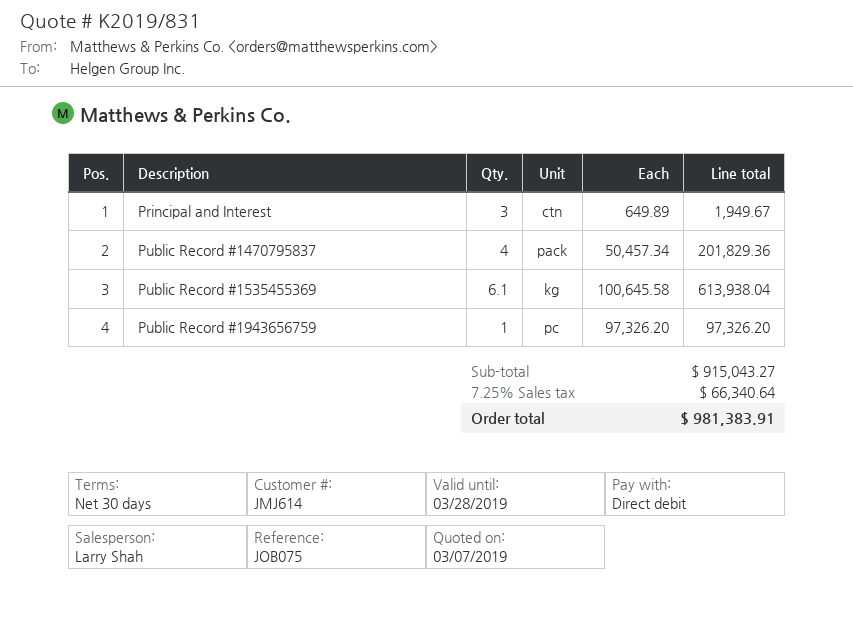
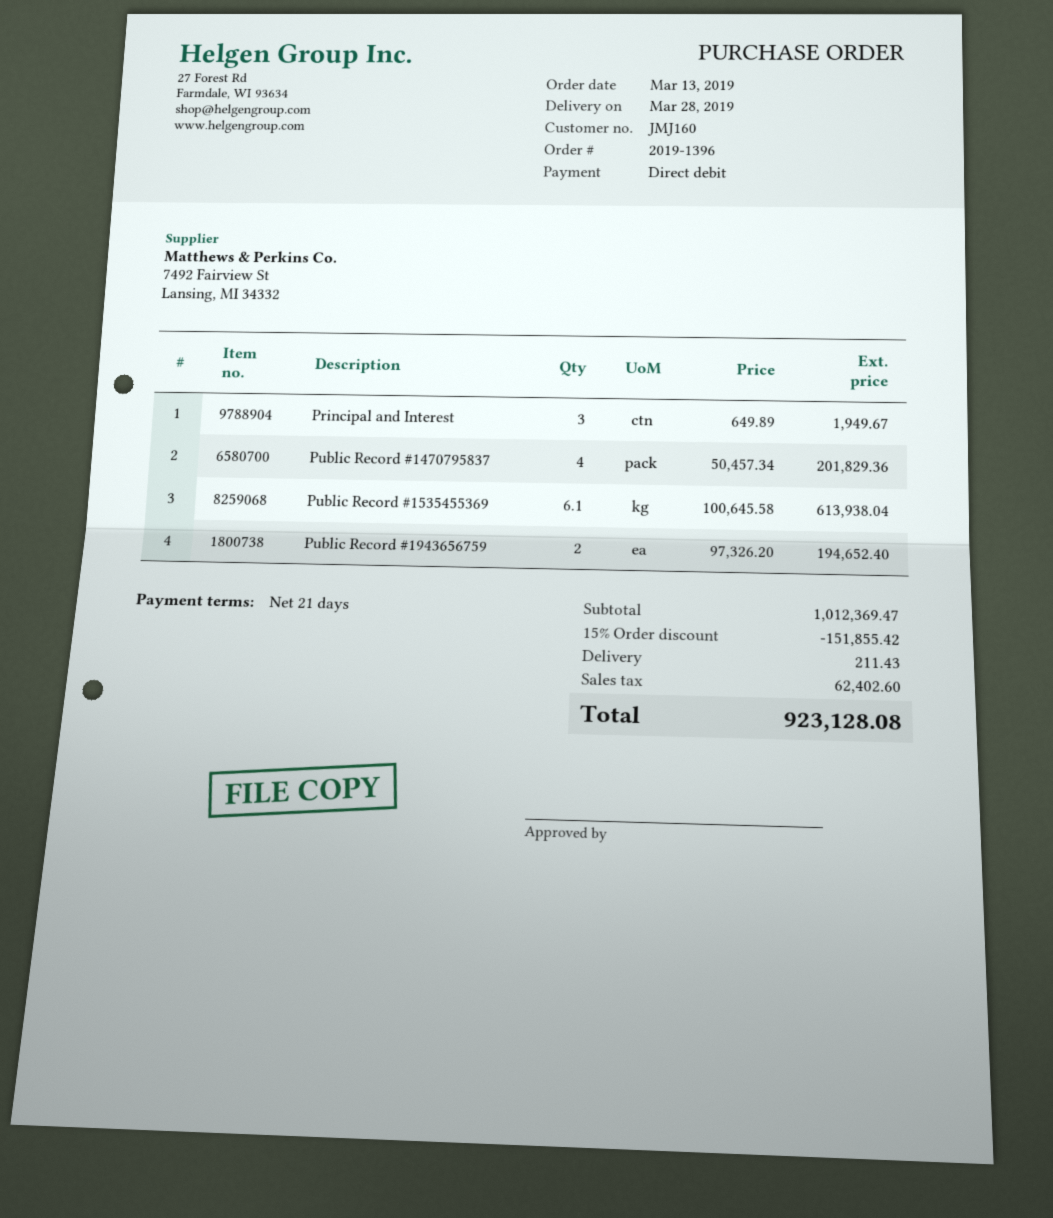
payment terms: 30 days -> 21 days
customer number: JMJ614 -> JMJ160
Public Record #1943656759: 1 x 97326.20 = 97326.20 -> 2 x 97326.20 = 194652.40
subtotal: 915043.27 -> 1012369.47
discount: none -> 15% = 151855.42
shipping: none -> 211.43
tax: 66340.64 -> 62402.60
total: 981383.91 -> 923128.08

